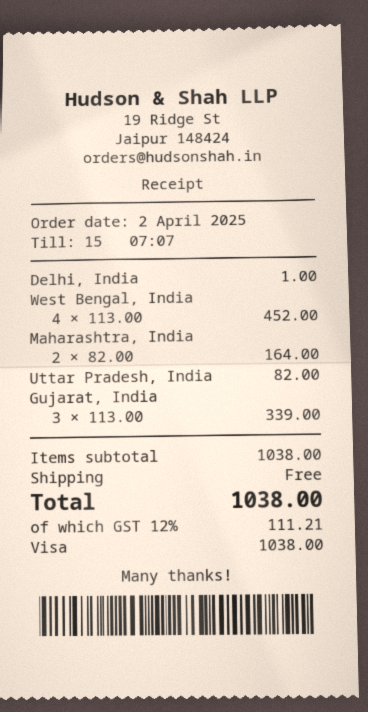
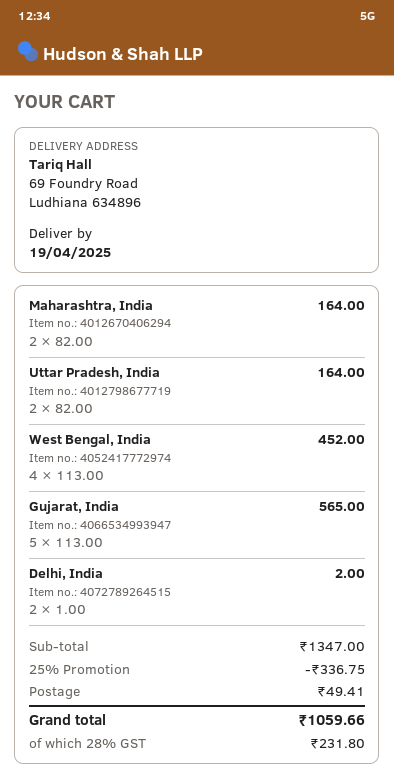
Delhi, India: 1 x 1.00 = 1.00 -> 2 x 1.00 = 2.00
Uttar Pradesh, India: 1 x 82.00 = 82.00 -> 2 x 82.00 = 164.00
Gujarat, India: 3 x 113.00 = 339.00 -> 5 x 113.00 = 565.00
subtotal: 1038.00 -> 1347.00
discount: none -> 25% = 336.75
shipping: 0.00 -> 49.41
tax: 12% = 111.21 -> 28% = 231.80
total: 1038.00 -> 1059.66

